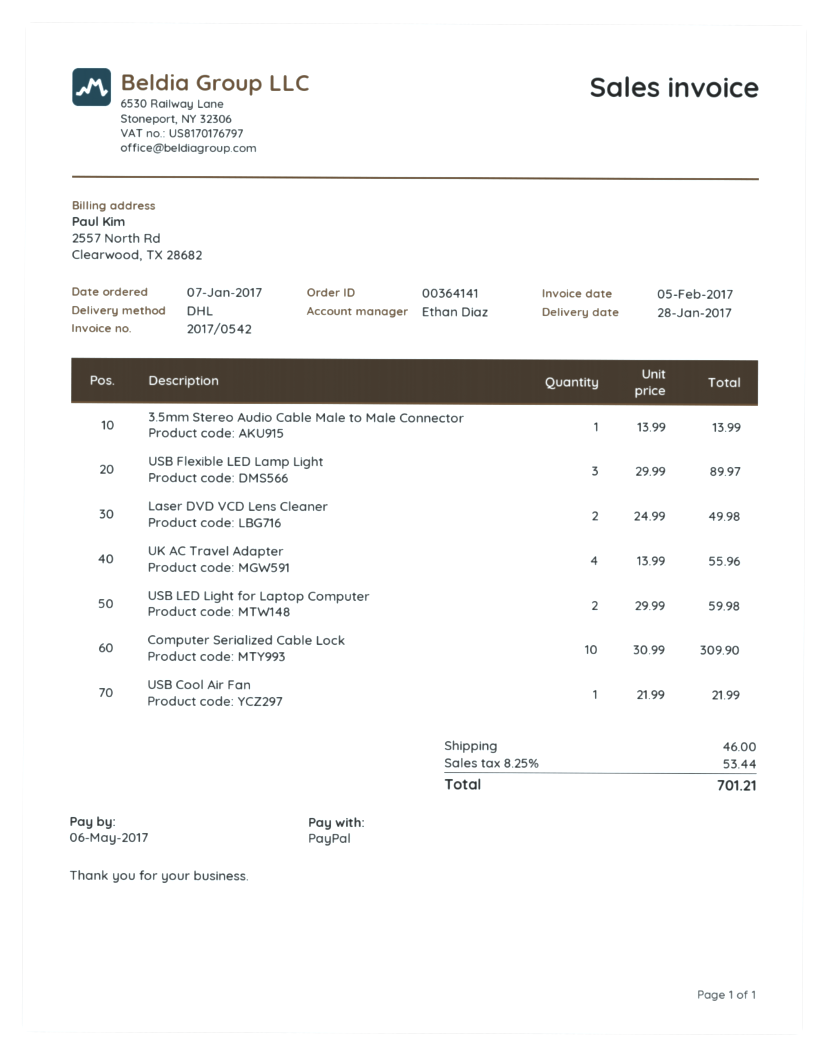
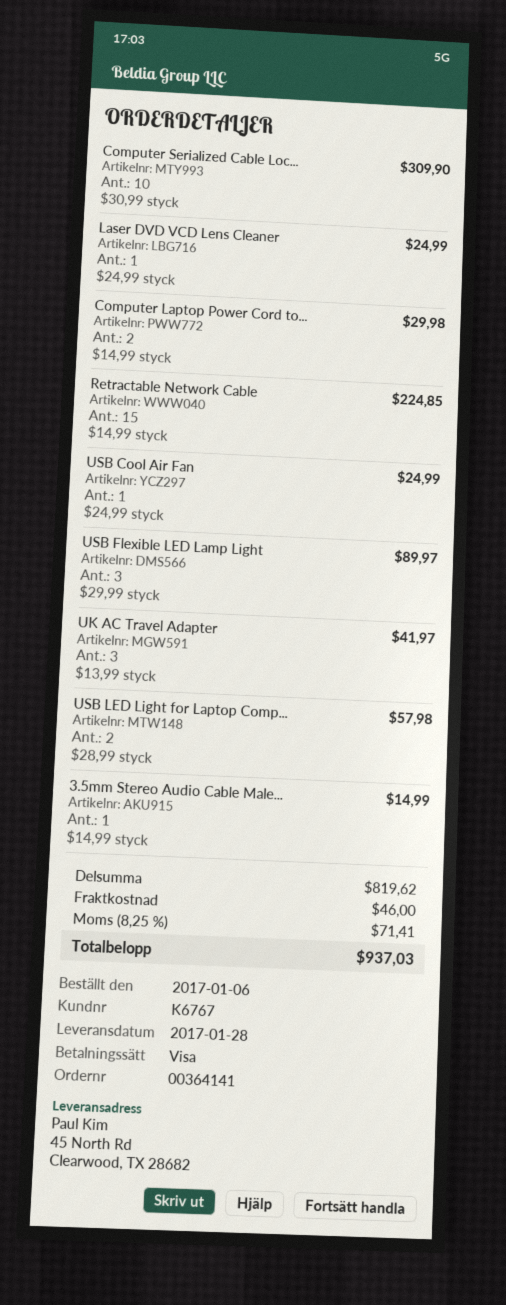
order date: 2017-01-07 -> 2017-01-06
payment method: PayPal -> Visa
3.5mm Stereo Audio Cable Male to Male Connector: 1 x 13.99 = 13.99 -> 1 x 14.99 = 14.99
Laser DVD VCD Lens Cleaner: 2 x 24.99 = 49.98 -> 1 x 24.99 = 24.99
UK AC Travel Adapter: 4 x 13.99 = 55.96 -> 3 x 13.99 = 41.97
USB LED Light for Laptop Computer: 2 x 29.99 = 59.98 -> 2 x 28.99 = 57.98
USB Cool Air Fan: 1 x 21.99 = 21.99 -> 1 x 24.99 = 24.99
Computer Laptop Power Cord to...: none -> 2 x 14.99 = 29.98
Retractable Network Cable: none -> 15 x 14.99 = 224.85
tax: 8.25% = 53.44 -> 8.25% = 71.41
total: 701.21 -> 937.03

